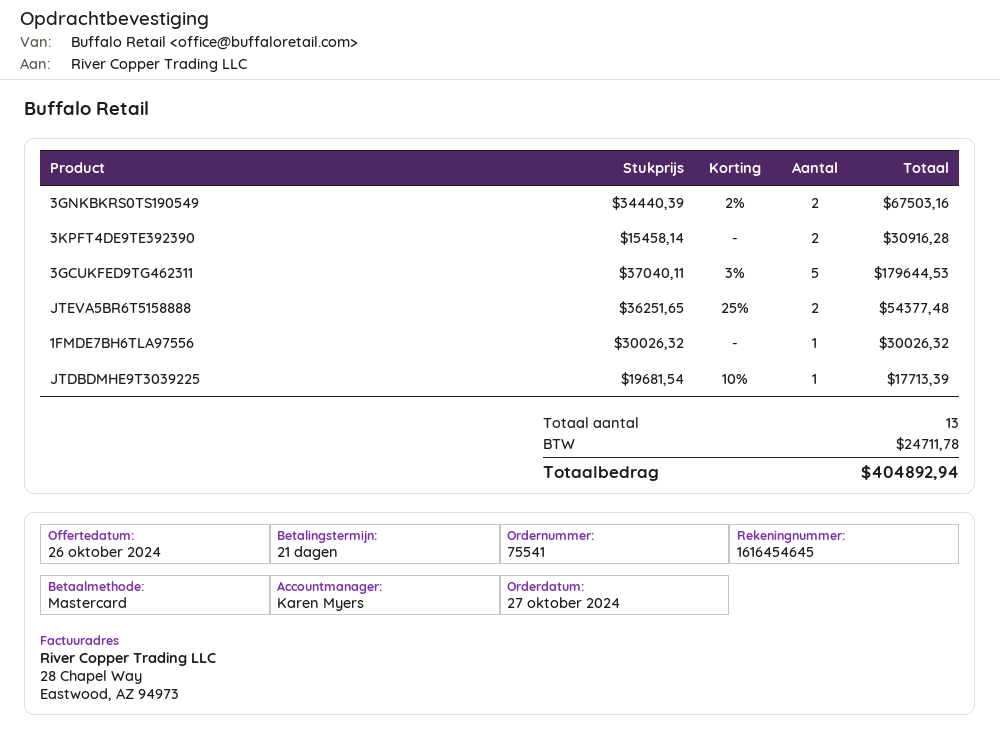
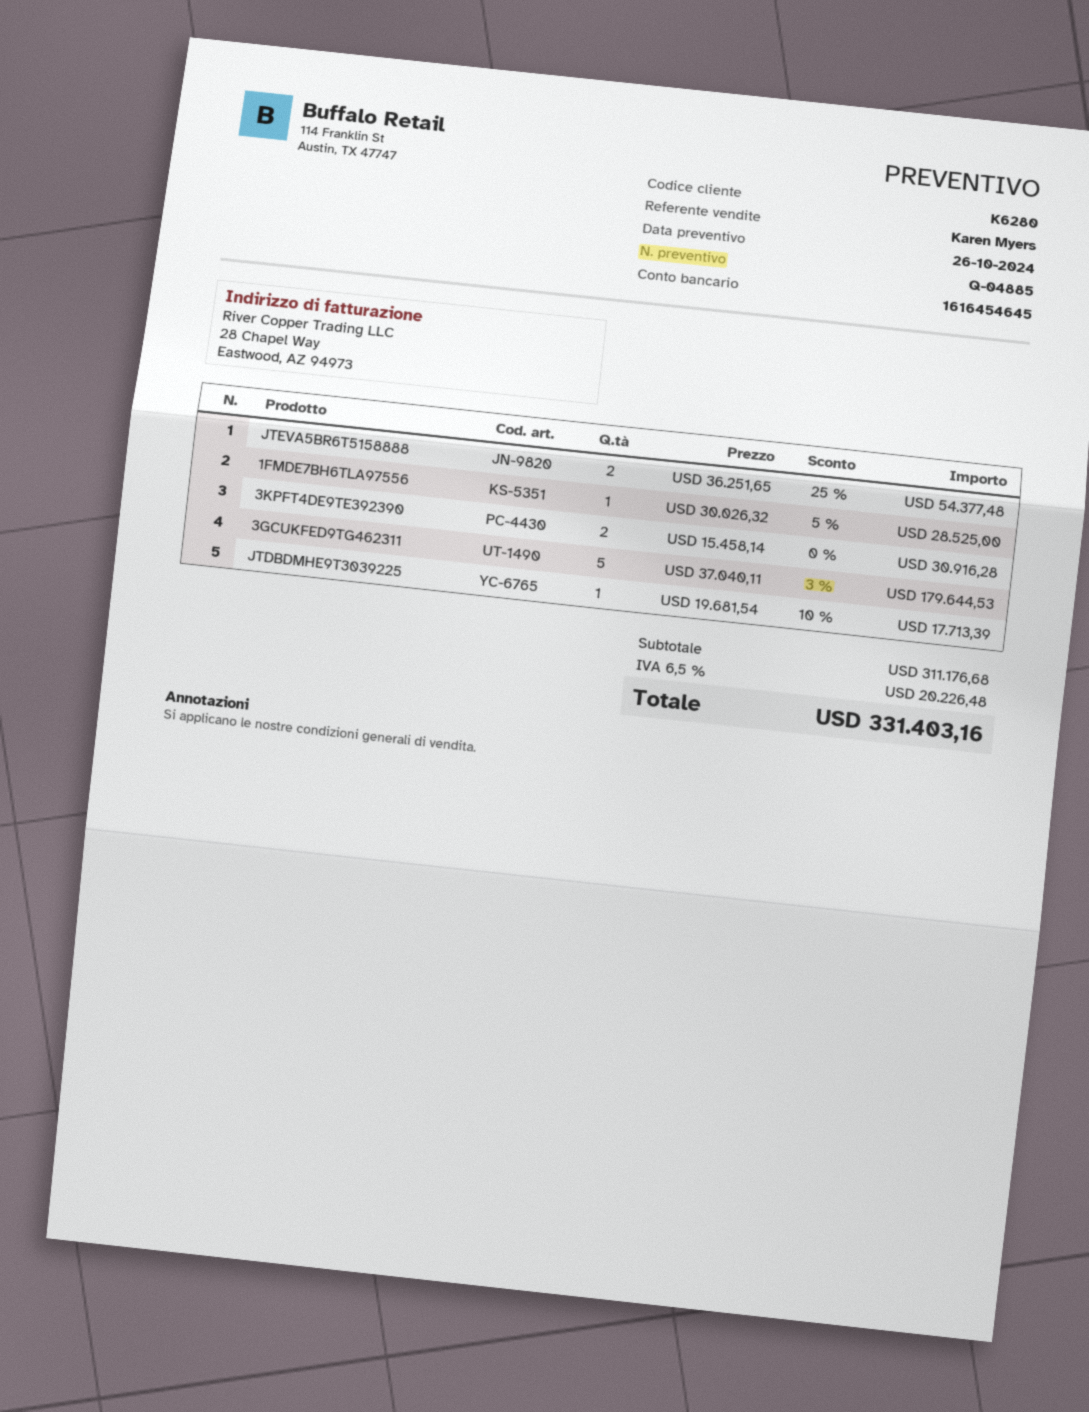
3GNKBKRS0TS190549: 2 x 34440.39 - 2% = 67503.16 -> none
1FMDE7BH6TLA97556: 1 x 30026.32 = 30026.32 -> 1 x 30026.32 - 5% = 28525.00
tax: 24711.78 -> 20226.48
total: 404892.94 -> 331403.16

